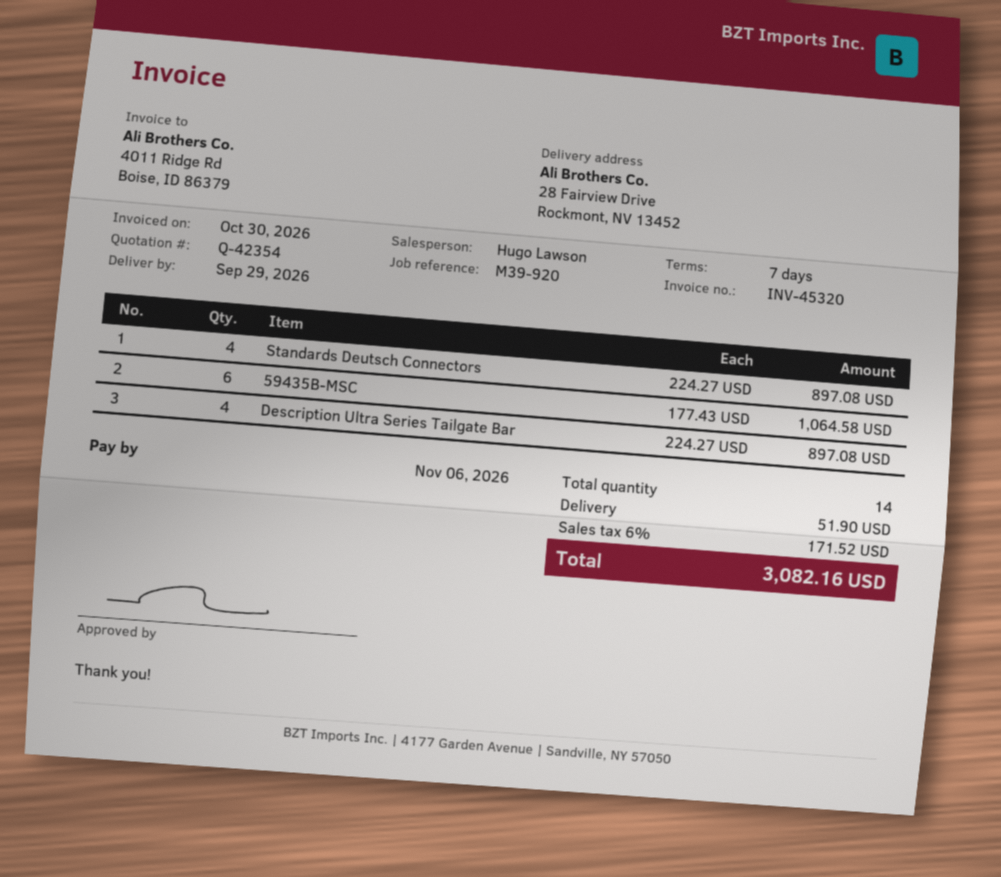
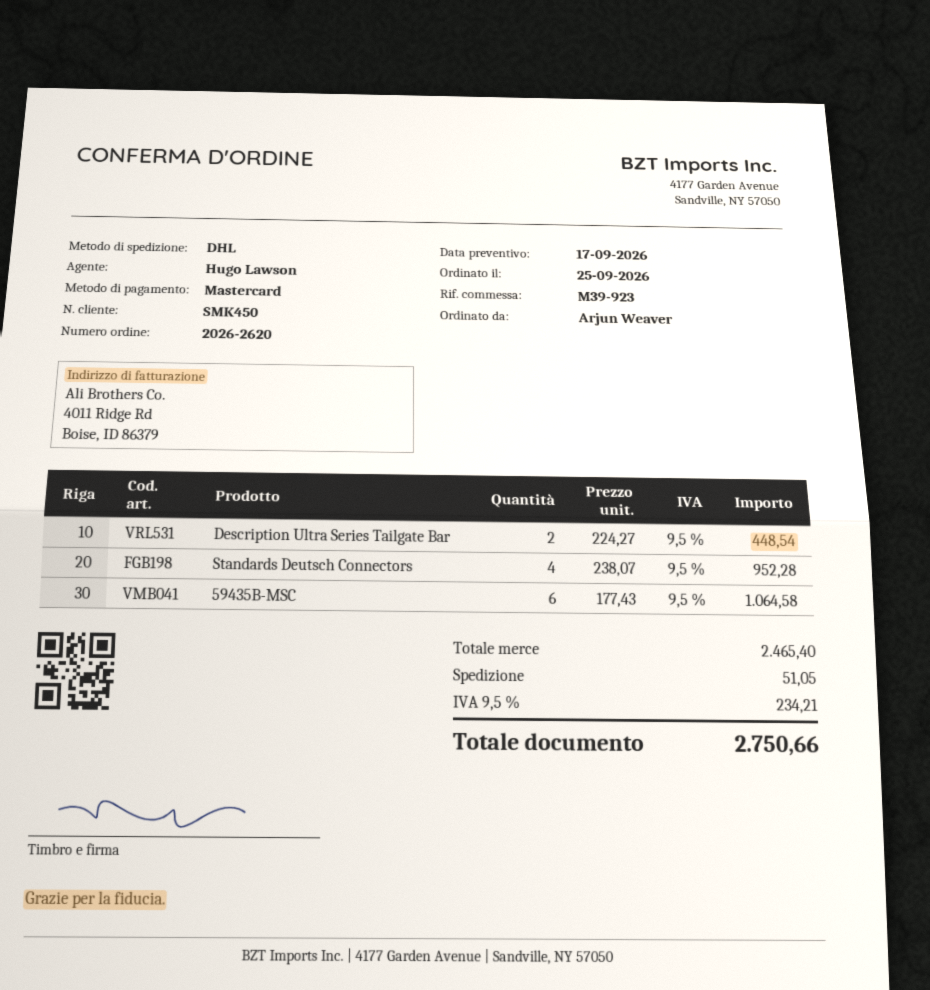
reference: M39-920 -> M39-923
Standards Deutsch Connectors: 4 x 224.27 = 897.08 -> 4 x 238.07 = 952.28
Description Ultra Series Tailgate Bar: 4 x 224.27 = 897.08 -> 2 x 224.27 = 448.54
shipping: 51.90 -> 51.05
tax: 6% = 171.52 -> 9.5% = 234.21
total: 3082.16 -> 2750.66

